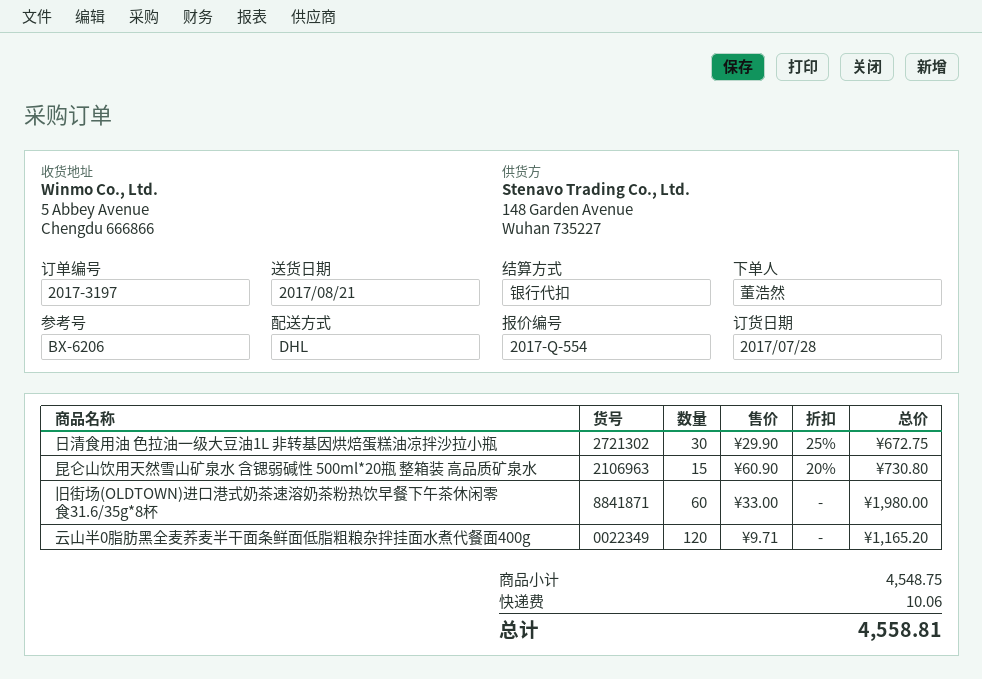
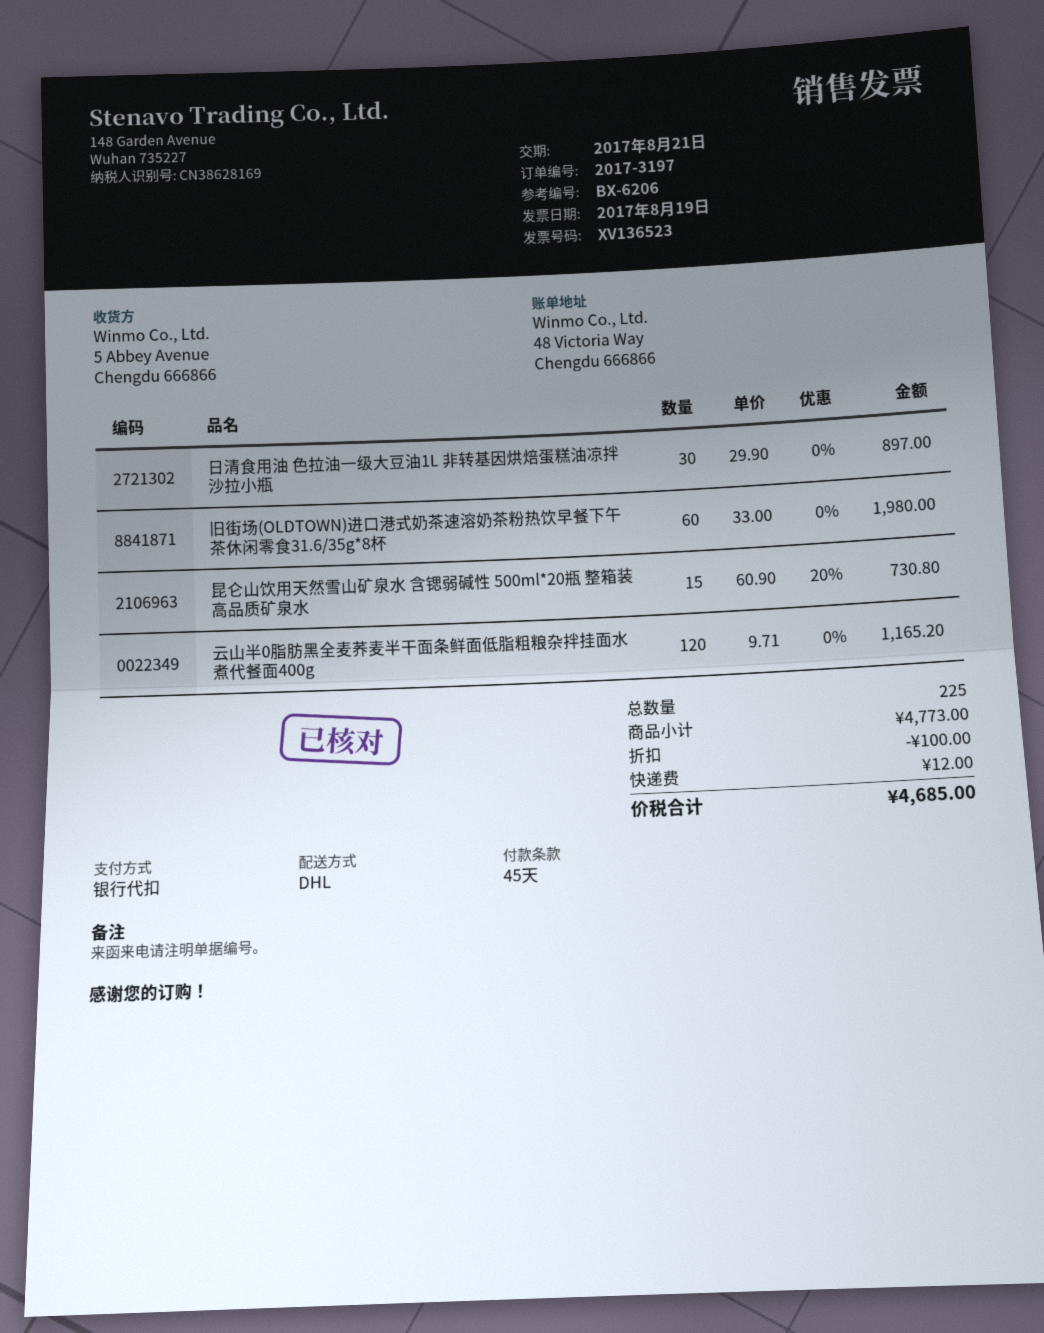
日清食用油 色拉油一级大豆油1L 非转基因烘焙蛋糕油凉拌沙拉小瓶: 30 x 29.90 - 25% = 672.75 -> 30 x 29.90 = 897.00
subtotal: 4548.75 -> 4773.00
discount: none -> 100.00
shipping: 10.06 -> 12.00
total: 4558.81 -> 4685.00

